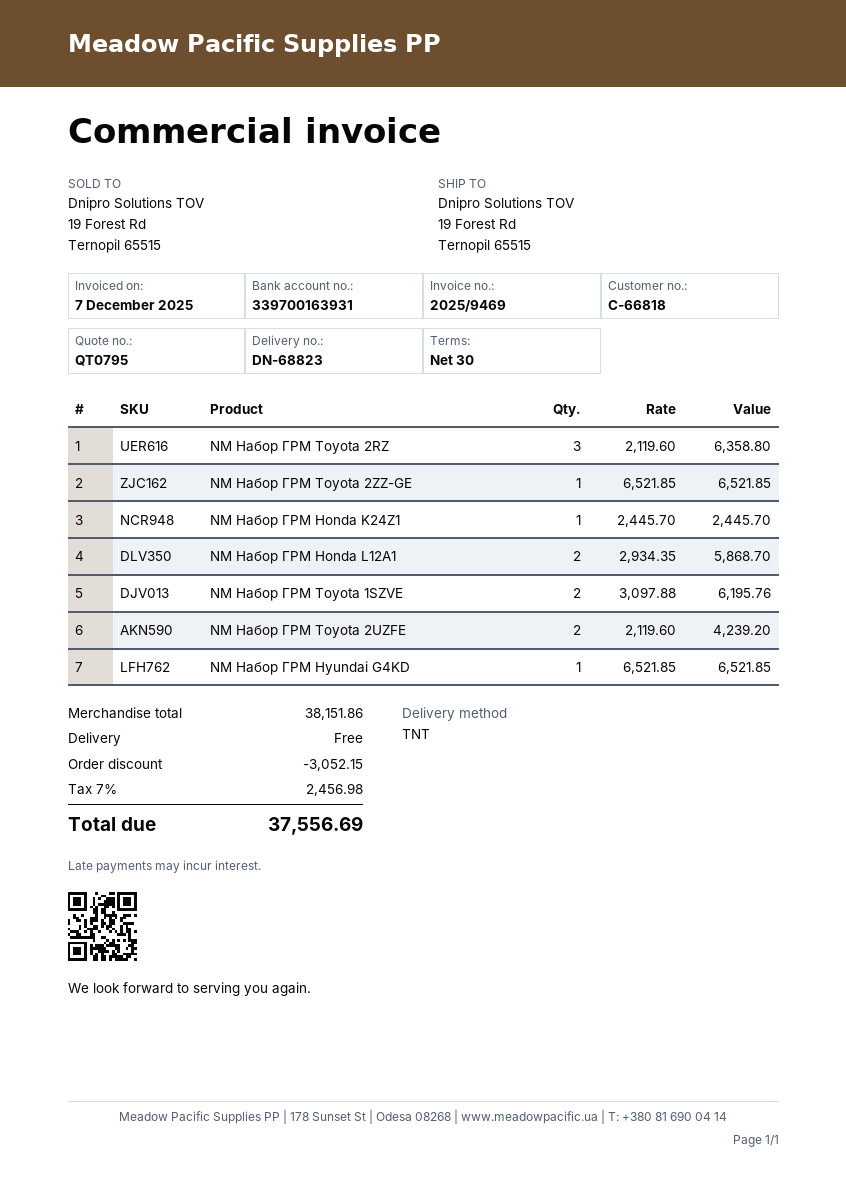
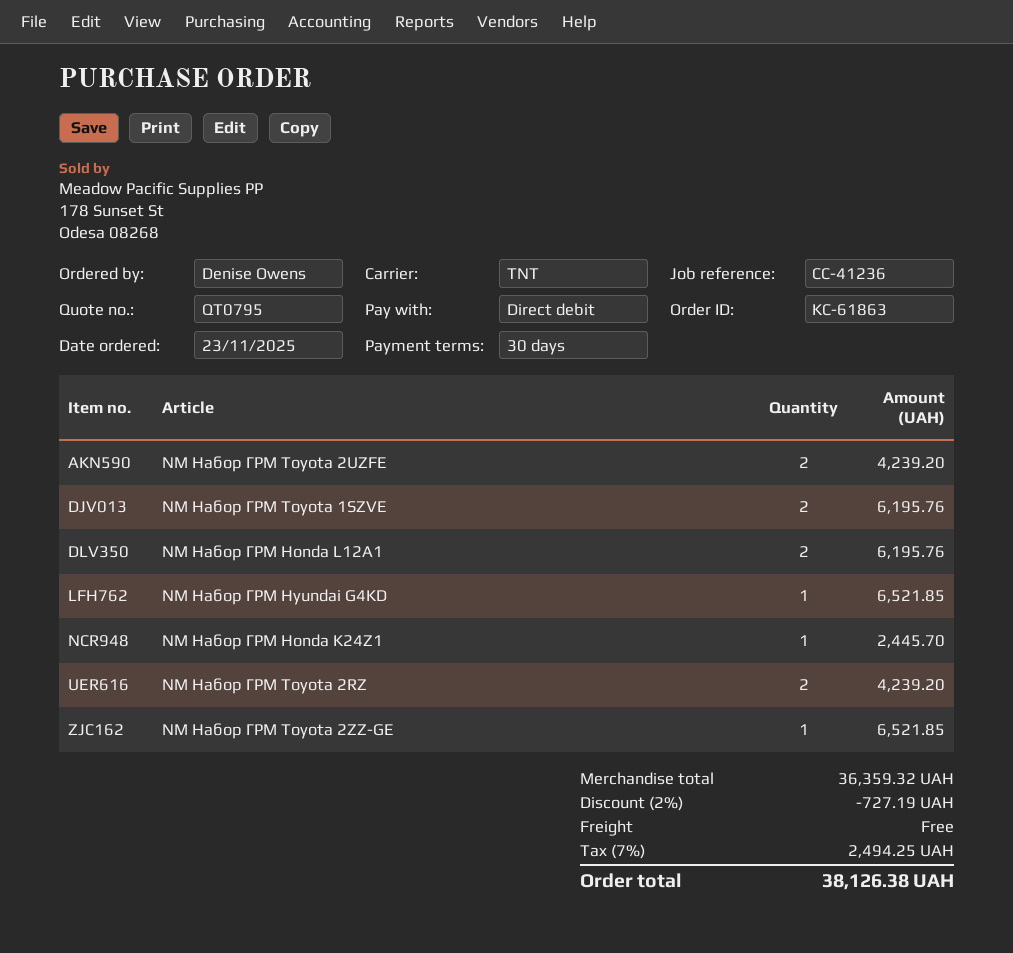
NM Набор ГРМ Toyota 2RZ: 3 for 6358.80 -> 2 for 4239.20
NM Набор ГРМ Honda L12A1: 2 for 5868.70 -> 2 for 6195.76
subtotal: 38151.86 -> 36359.32
discount: 3052.15 -> 727.19
tax: 7% = 2456.98 -> 7% = 2494.25
total: 37556.69 -> 38126.38

